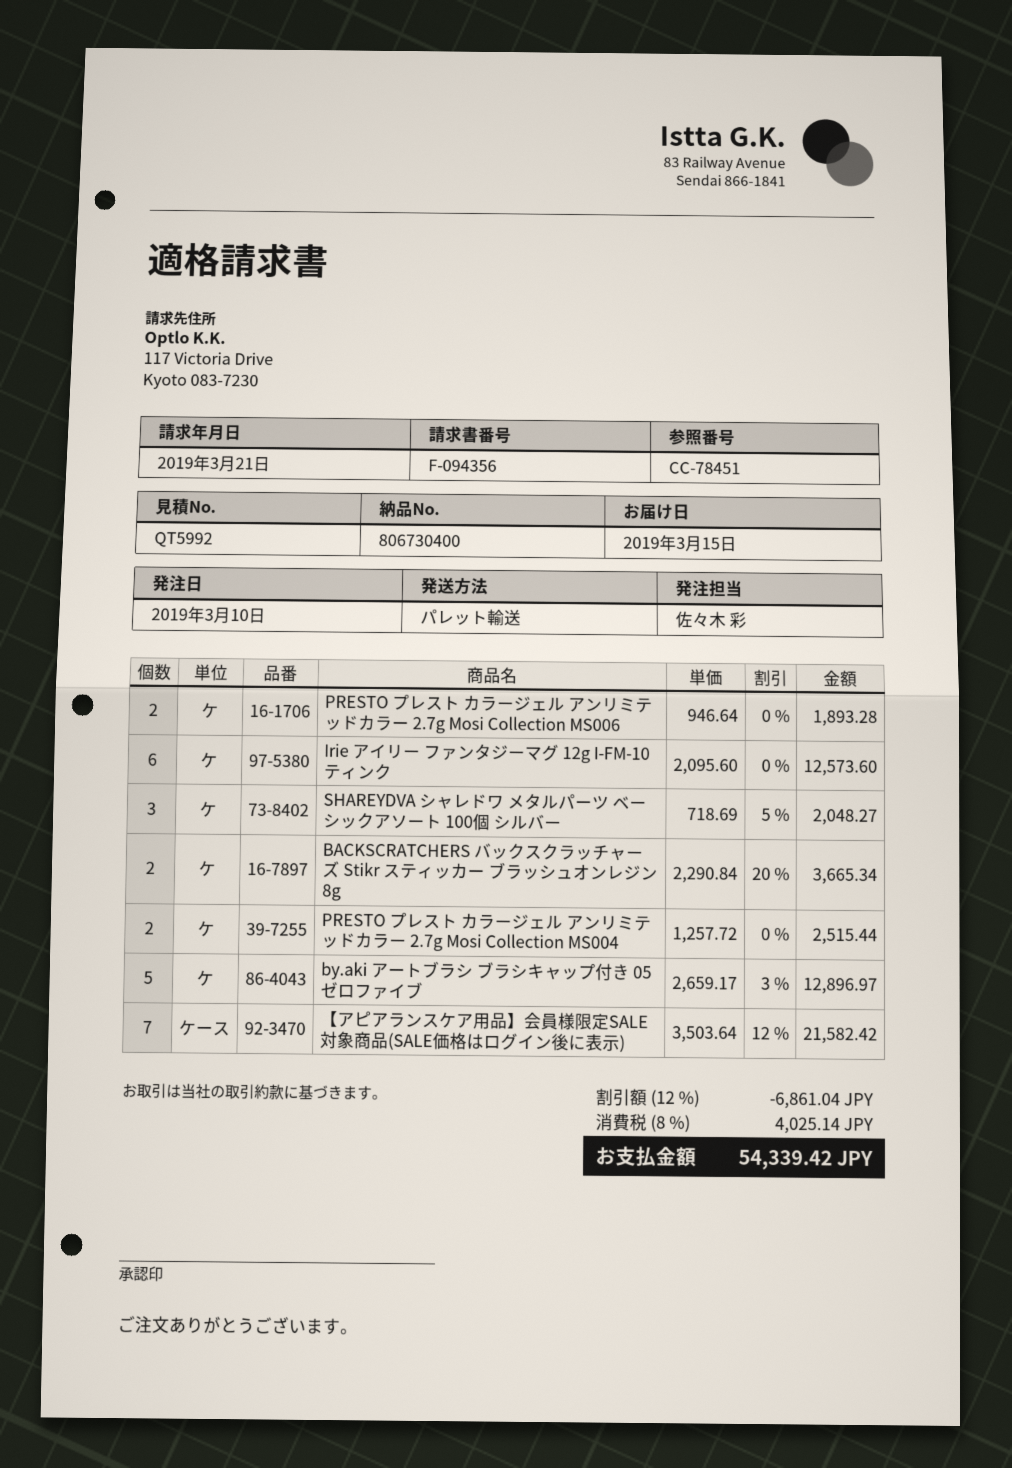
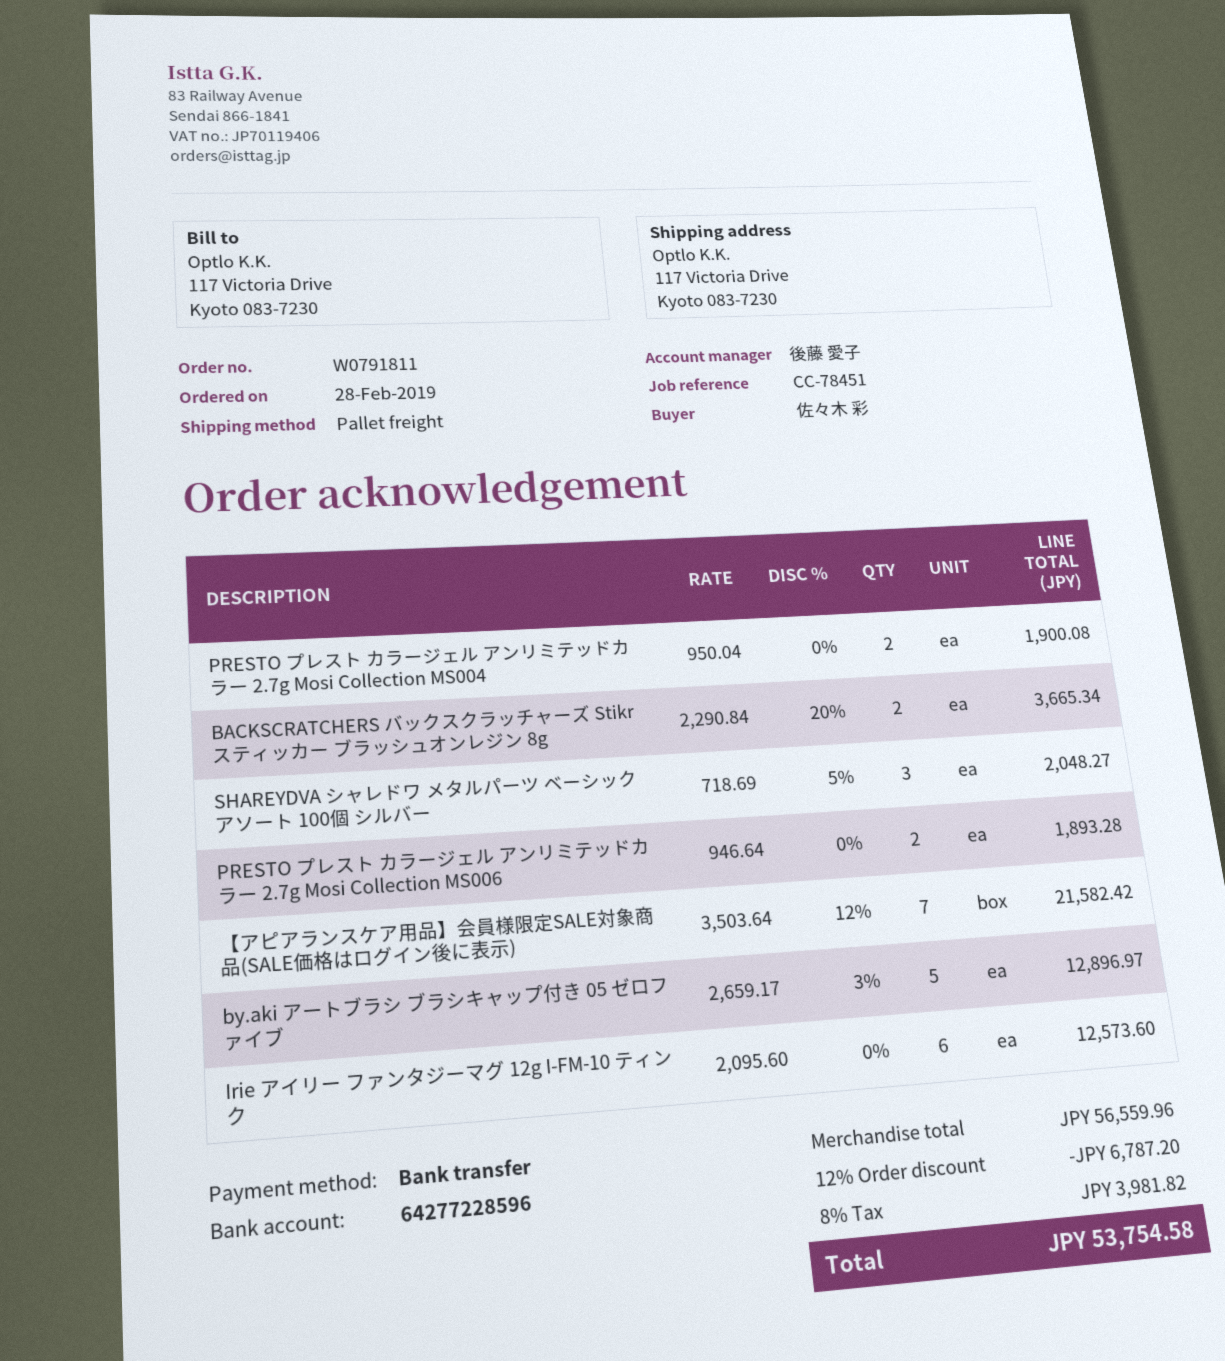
order date: 2019-03-10 -> 2019-02-28
PRESTO プレスト カラージェル アンリミテッドカラー 2.7g Mosi Collection MS004: 2 x 1257.72 = 2515.44 -> 2 x 950.04 = 1900.08
discount: 12% = 6861.04 -> 12% = 6787.20
tax: 8% = 4025.14 -> 8% = 3981.82
total: 54339.42 -> 53754.58

